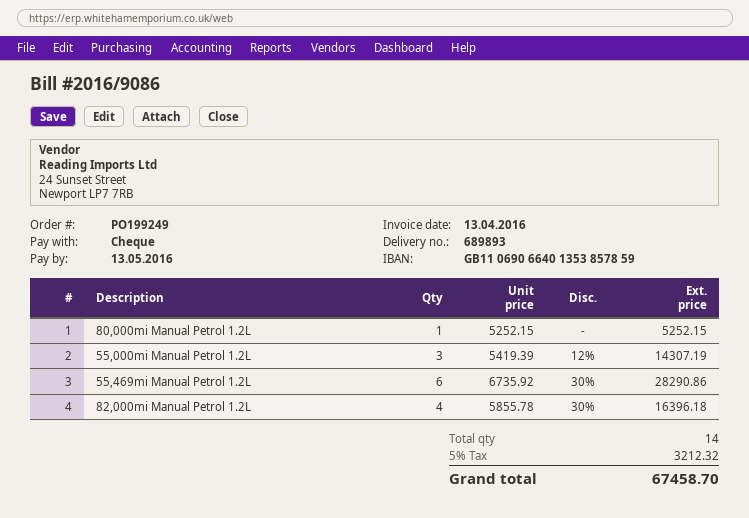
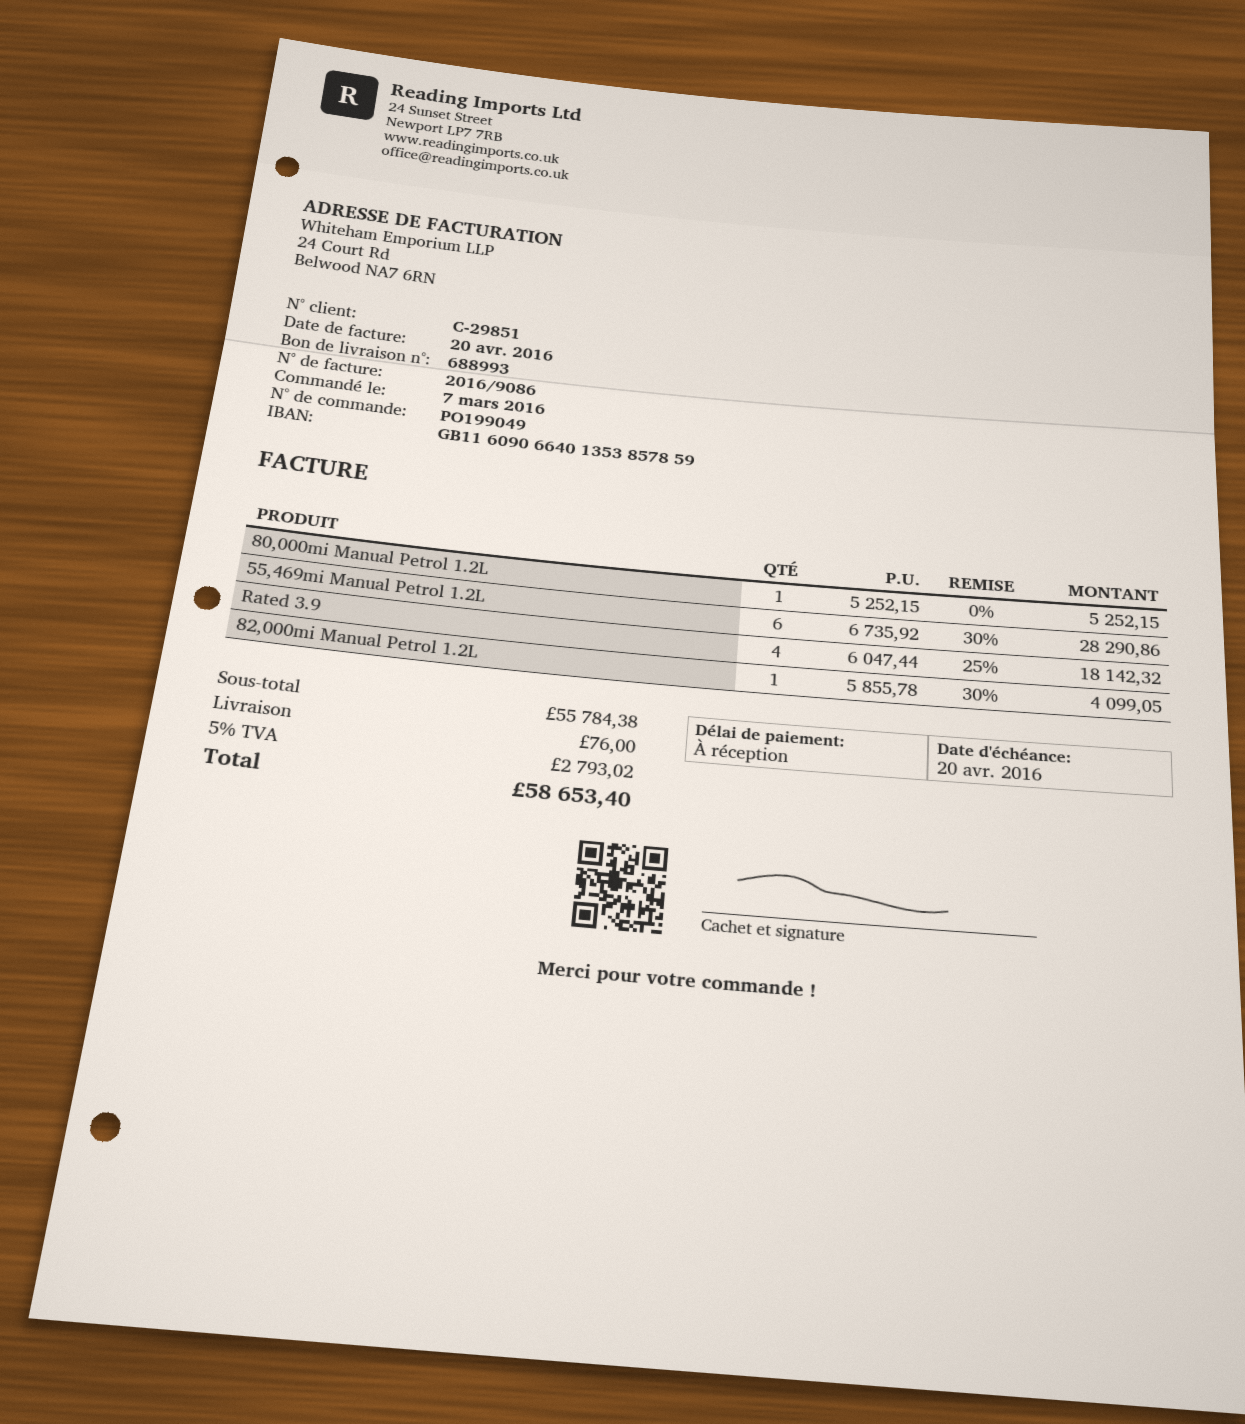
order number: PO199249 -> PO199049
delivery note number: 689893 -> 688993
invoice date: 2016-04-13 -> 2016-04-20
due date: 2016-05-13 -> 2016-04-20
bank account: GB11069066401353857859 -> GB11609066401353857859
55,000mi Manual Petrol 1.2L: 3 x 5419.39 - 12% = 14307.19 -> none
82,000mi Manual Petrol 1.2L: 4 x 5855.78 - 30% = 16396.18 -> 1 x 5855.78 - 30% = 4099.05
Rated 3.9: none -> 4 x 6047.44 - 25% = 18142.32
shipping: none -> 76.00
tax: 5% = 3212.32 -> 5% = 2793.02
total: 67458.70 -> 58653.40

